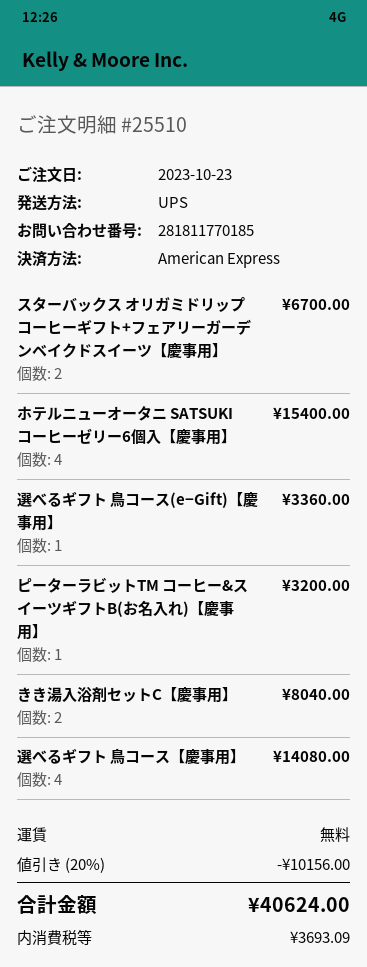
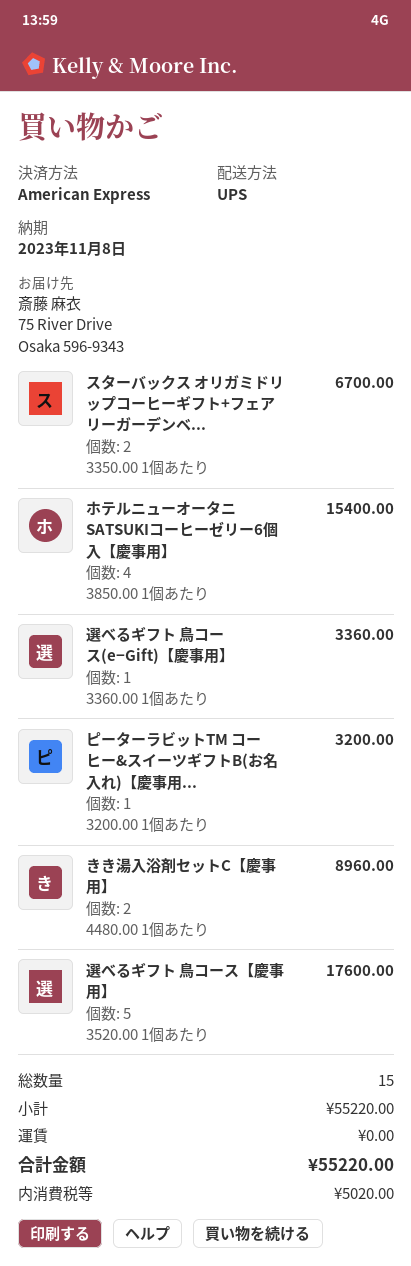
きき湯入浴剤セットC【慶事用】: 2 for 8040.00 -> 2 for 8960.00
選べるギフト 鳥コース【慶事用】: 4 for 14080.00 -> 5 for 17600.00
discount: 20% = 10156.00 -> none
tax: 3693.09 -> 5020.00
total: 40624.00 -> 55220.00

